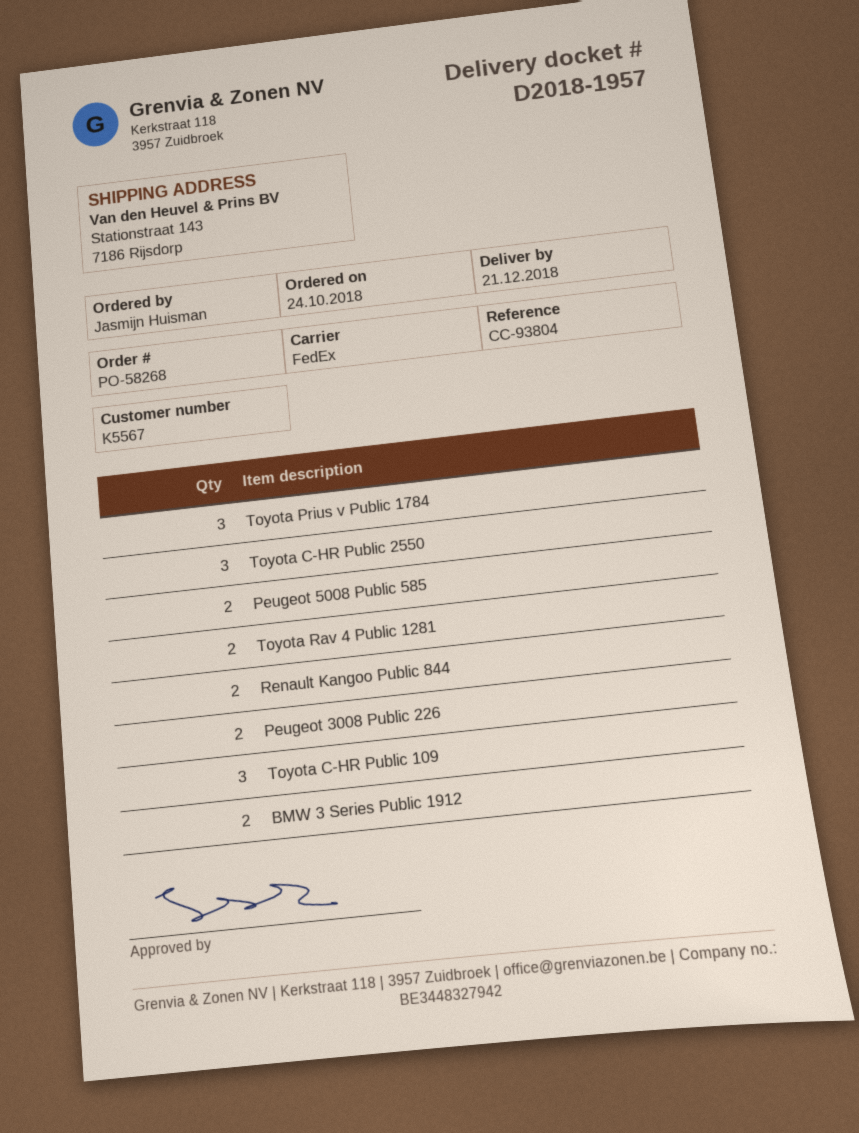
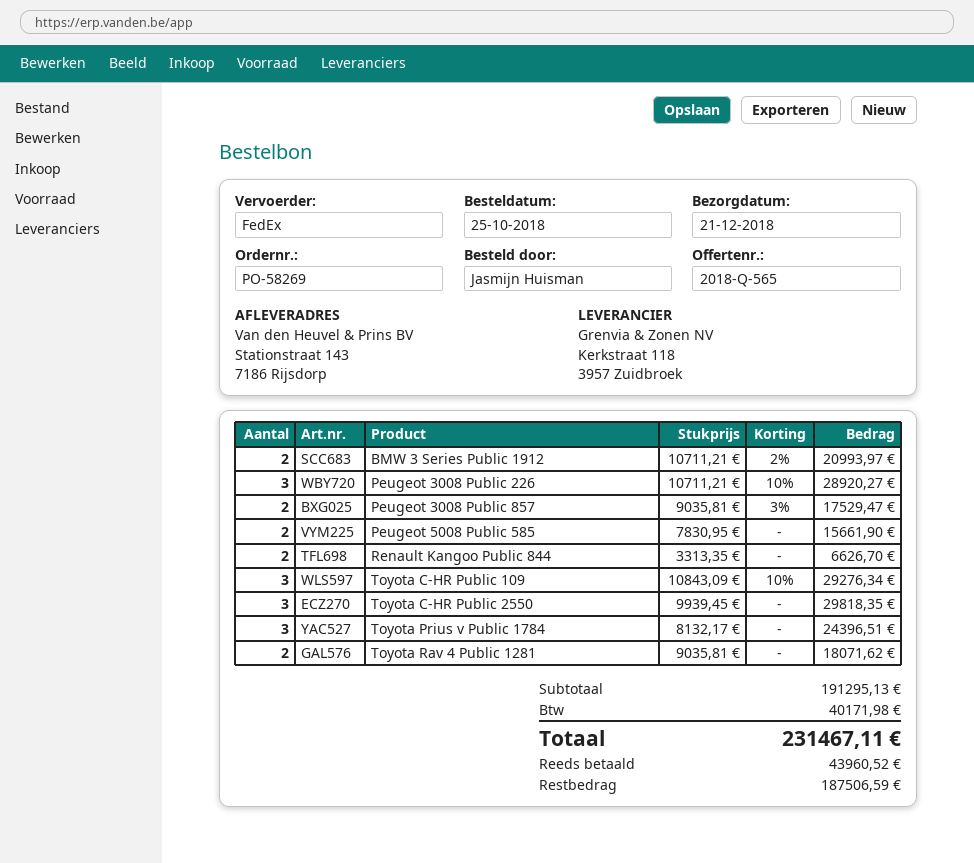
order number: PO-58268 -> PO-58269
order date: 2018-10-24 -> 2018-10-25
Peugeot 3008 Public 226: 2 -> 3
Peugeot 3008 Public 857: none -> 2

